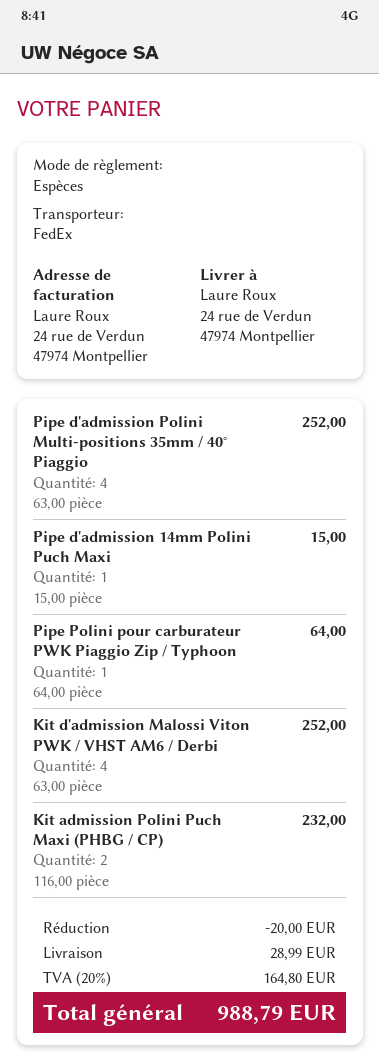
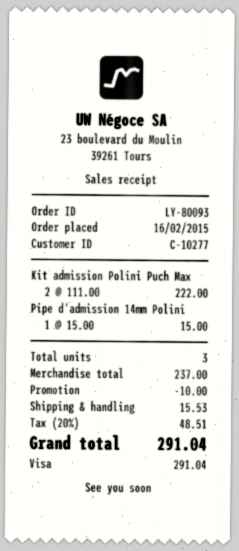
payment method: cash -> Visa
Pipe d'admission Polini Multi-positions 35mm / 40° Piaggio: 4 x 63.00 = 252.00 -> none
Pipe Polini pour carburateur PWK Piaggio Zip / Typhoon: 1 x 64.00 = 64.00 -> none
Kit d'admission Malossi Viton PWK / VHST AM6 / Derbi: 4 x 63.00 = 252.00 -> none
Kit admission Polini Puch Maxi (PHBG / CP): 2 x 116.00 = 232.00 -> 2 x 111.00 = 222.00
discount: 20.00 -> 10.00
shipping: 28.99 -> 15.53
tax: 20% = 164.80 -> 20% = 48.51
total: 988.79 -> 291.04

